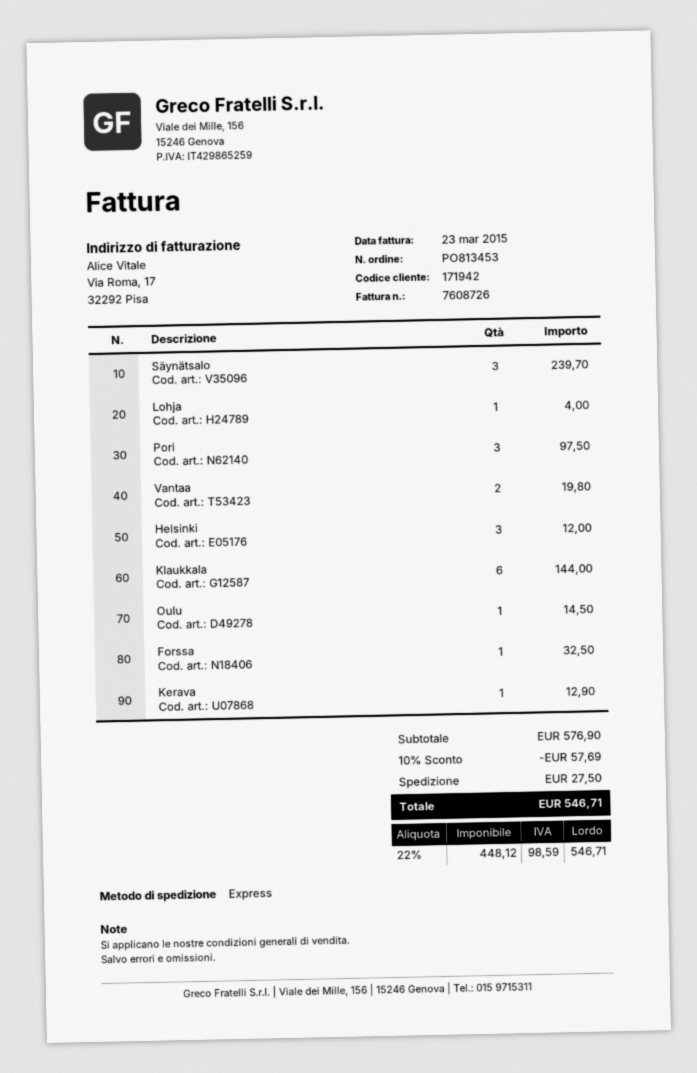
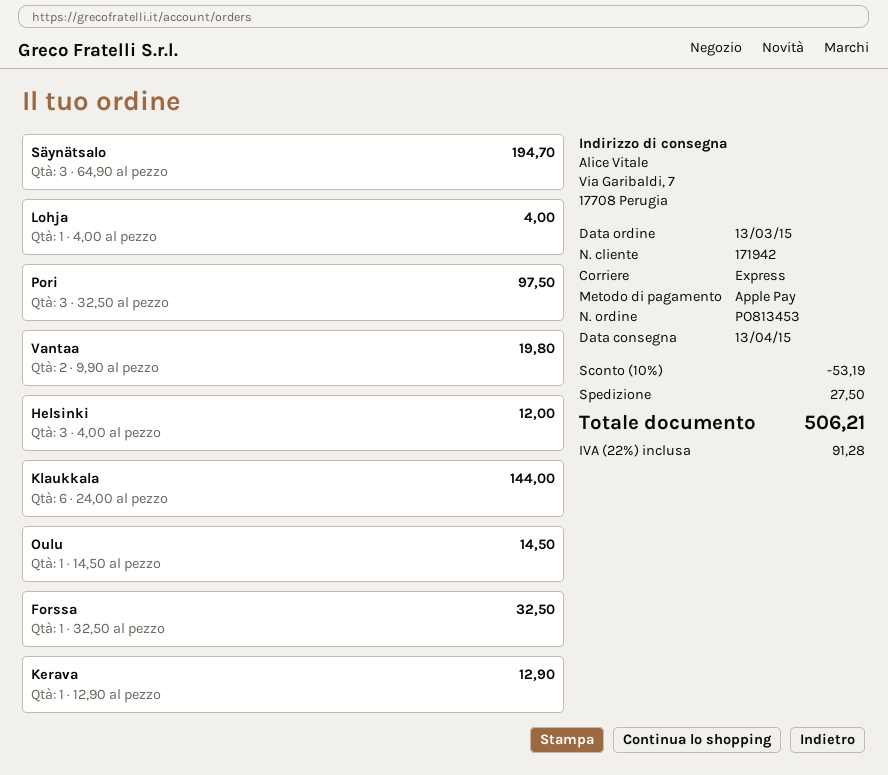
Säynätsalo: 3 for 239.70 -> 3 for 194.70
discount: 10% = 57.69 -> 10% = 53.19
tax: 22% = 98.59 -> 22% = 91.28
total: 546.71 -> 506.21

